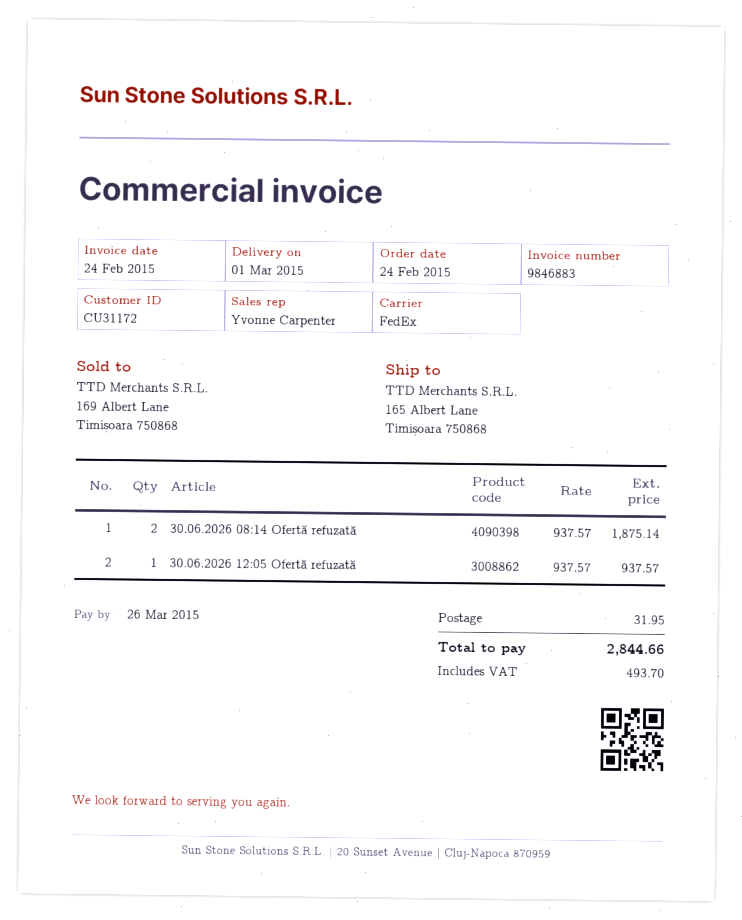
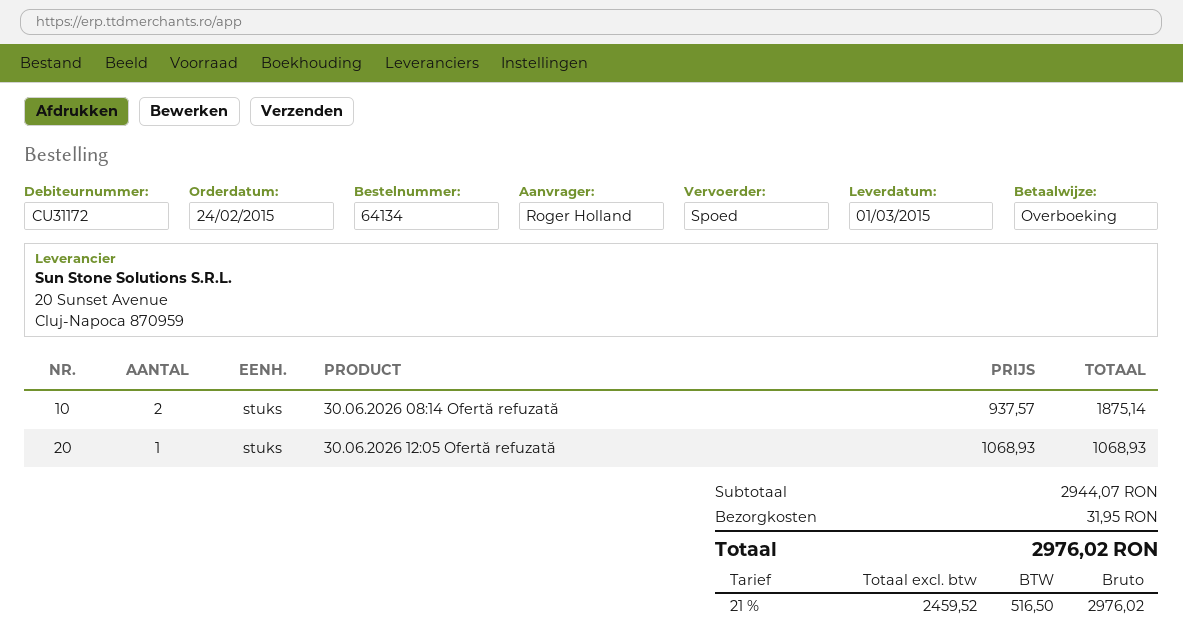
shipping method: FedEx -> express
30.06.2026 12:05 Ofertă refuzată: 1 x 937.57 = 937.57 -> 1 x 1068.93 = 1068.93
tax: 493.70 -> 516.50
total: 2844.66 -> 2976.02

